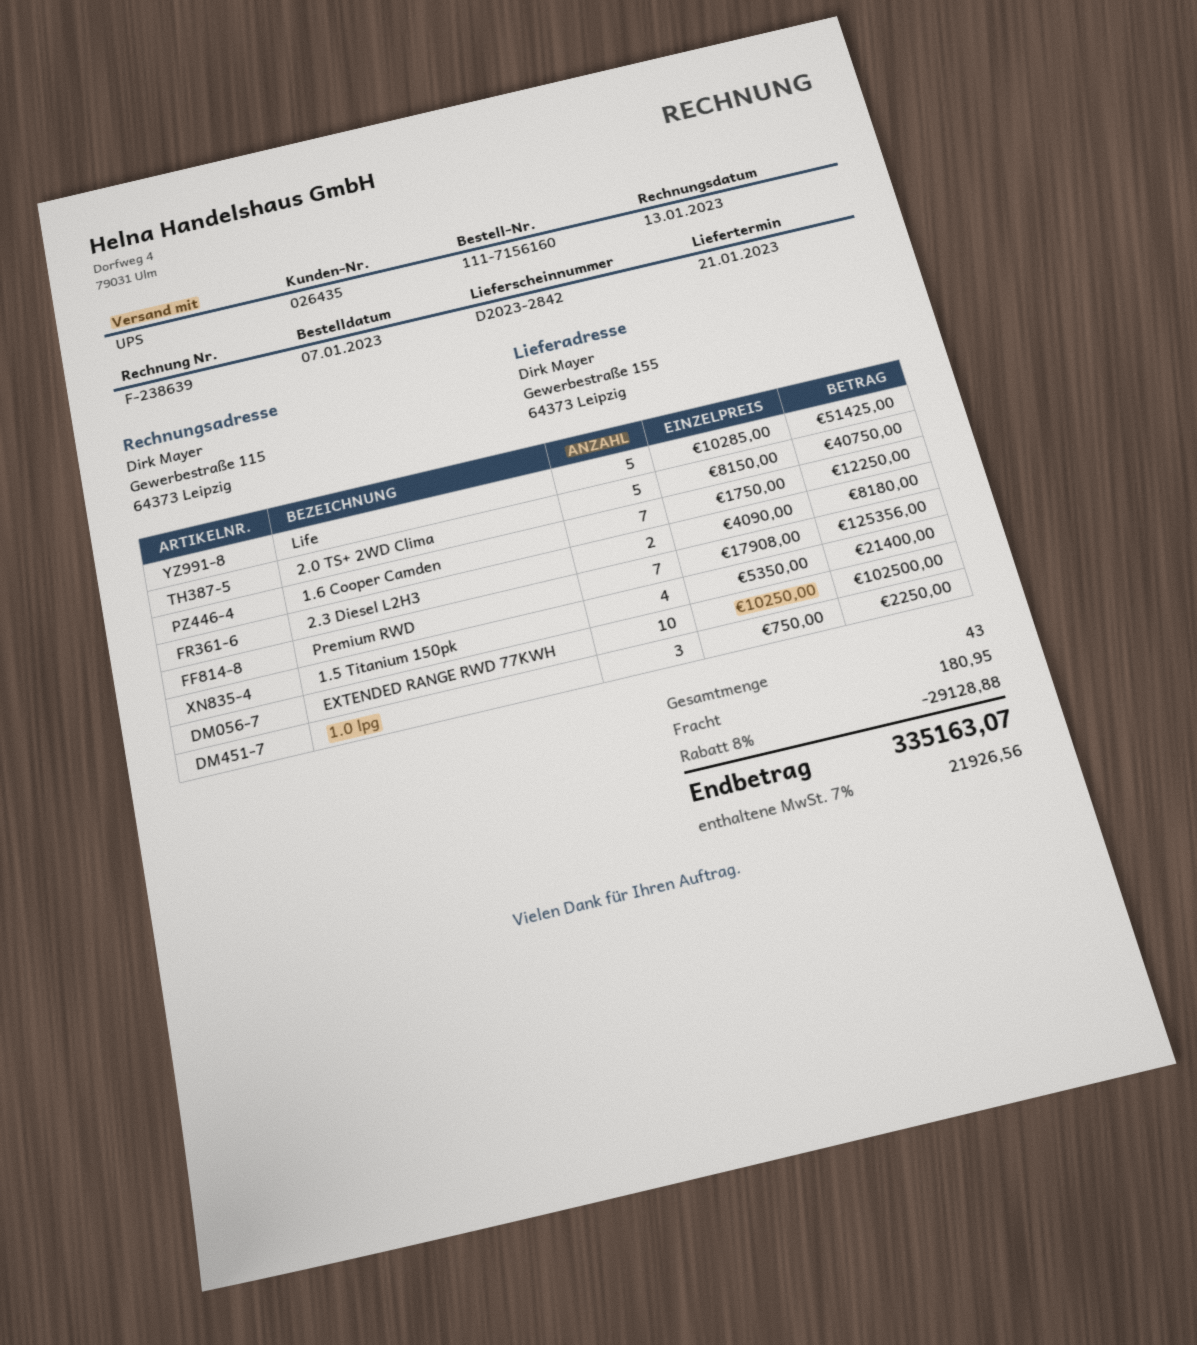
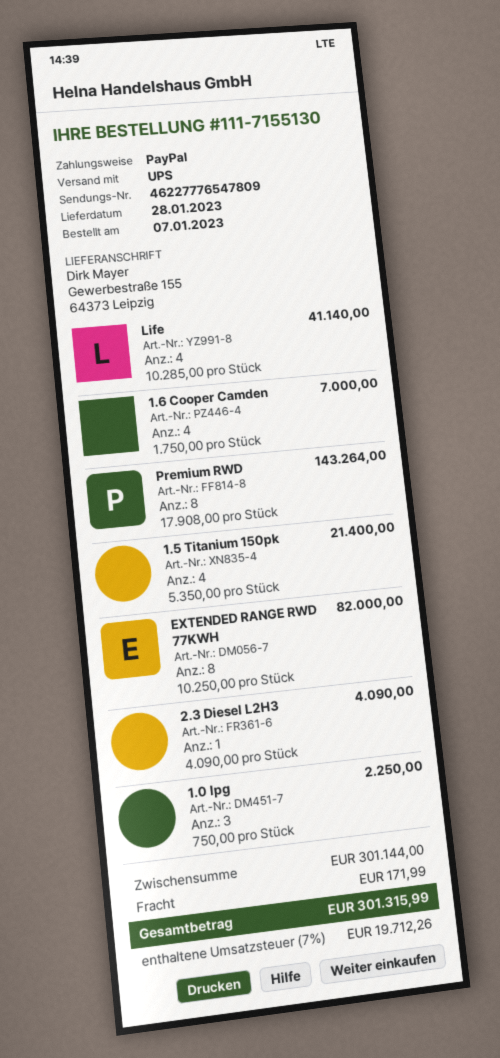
order number: 111-7156160 -> 111-7155130
delivery date: 2023-01-21 -> 2023-01-28
Life: 5 x 10285.00 = 51425.00 -> 4 x 10285.00 = 41140.00
2.0 TS+ 2WD Clima: 5 x 8150.00 = 40750.00 -> none
1.6 Cooper Camden: 7 x 1750.00 = 12250.00 -> 4 x 1750.00 = 7000.00
2.3 Diesel L2H3: 2 x 4090.00 = 8180.00 -> 1 x 4090.00 = 4090.00
Premium RWD: 7 x 17908.00 = 125356.00 -> 8 x 17908.00 = 143264.00
EXTENDED RANGE RWD 77KWH: 10 x 10250.00 = 102500.00 -> 8 x 10250.00 = 82000.00
discount: 8% = 29128.88 -> none
shipping: 180.95 -> 171.99
tax: 7% = 21926.56 -> 7% = 19712.26
total: 335163.07 -> 301315.99

